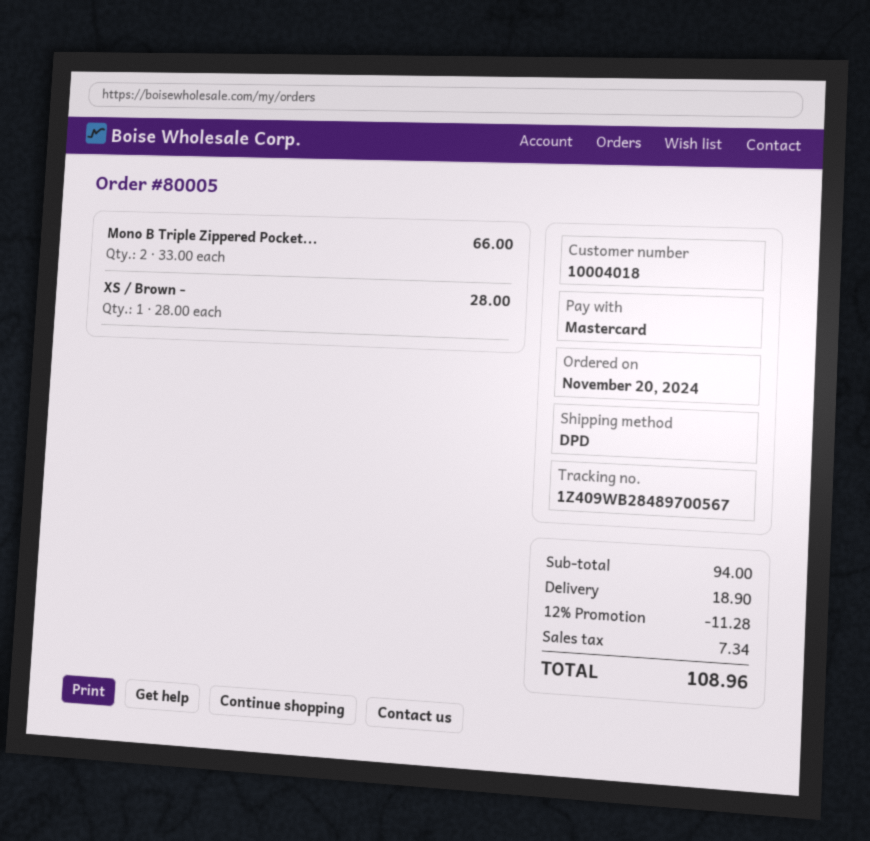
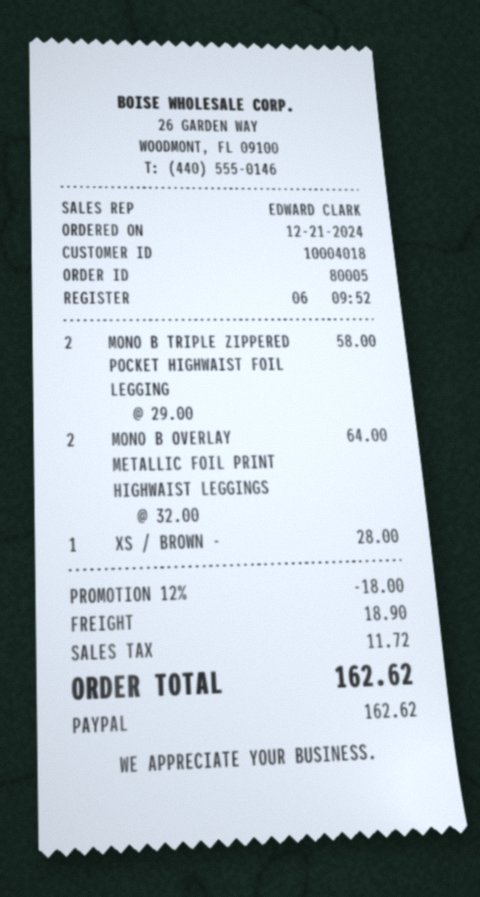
order date: 2024-11-20 -> 2024-12-21
payment method: Mastercard -> PayPal
Mono B Triple Zippered Pocket...: 2 x 33.00 = 66.00 -> 2 x 29.00 = 58.00
MONO B OVERLAY METALLIC FOIL PRINT HIGHWAIST LEGGINGS: none -> 2 x 32.00 = 64.00
discount: 12% = 11.28 -> 12% = 18.00
tax: 7.34 -> 11.72
total: 108.96 -> 162.62

